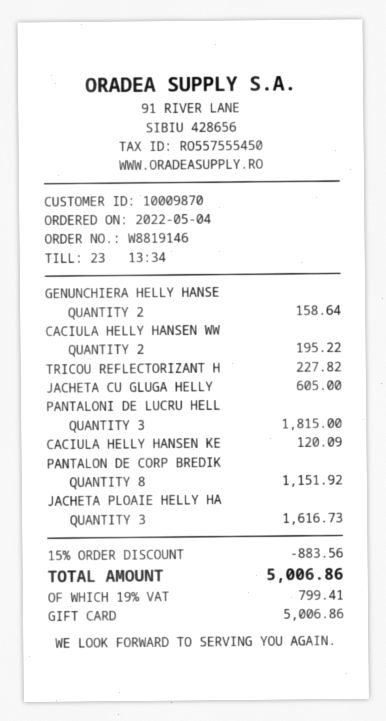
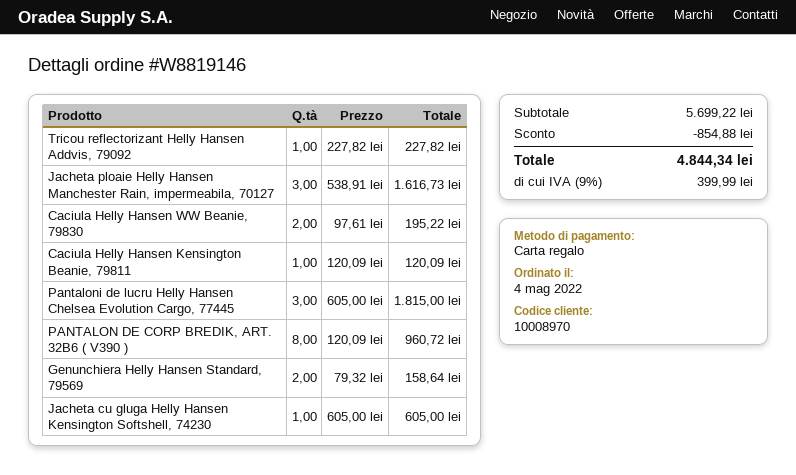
customer number: 10009870 -> 10008970
PANTALON DE CORP BREDIK: 8 for 1151.92 -> 8 for 960.72
discount: 883.56 -> 854.88
tax: 19% = 799.41 -> 9% = 399.99
total: 5006.86 -> 4844.34

